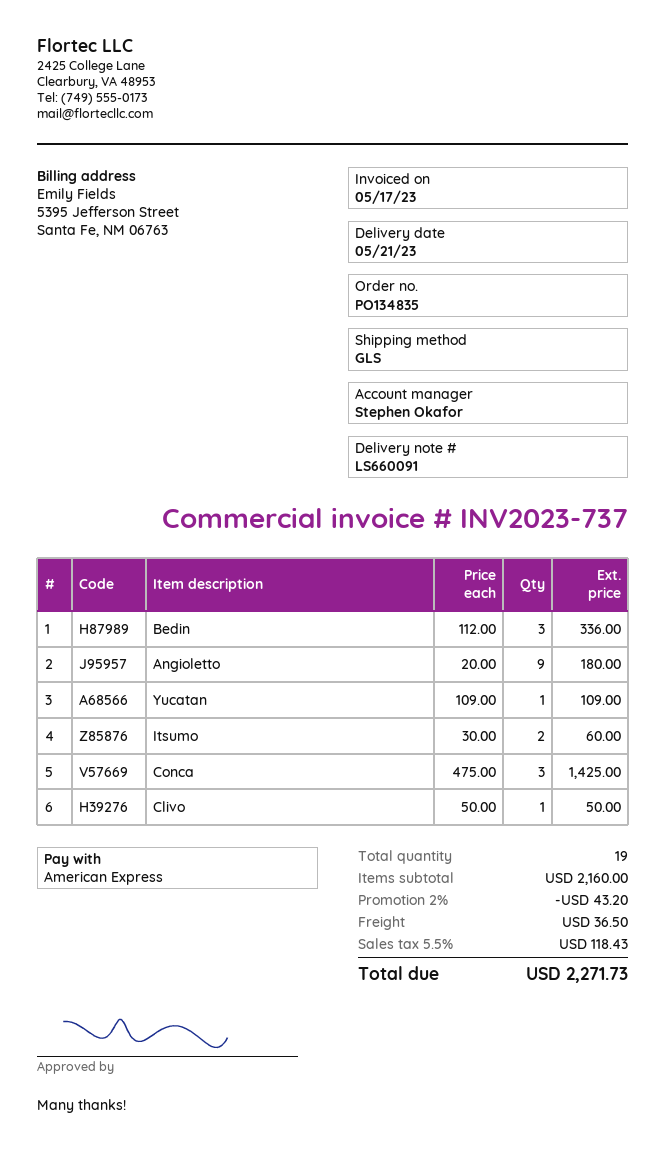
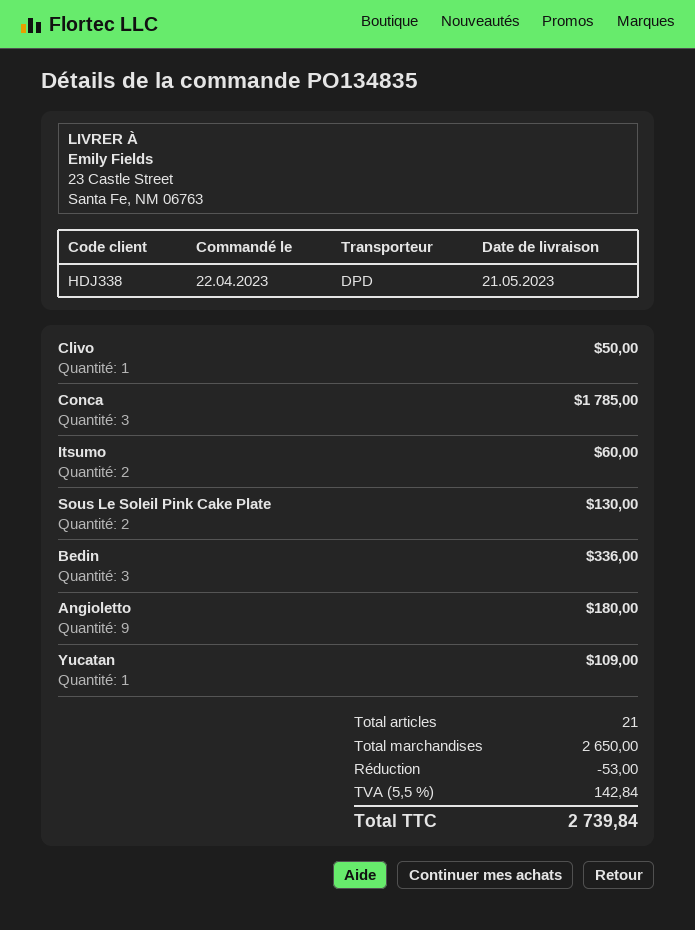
shipping method: GLS -> DPD
Conca: 3 for 1425.00 -> 3 for 1785.00
Sous Le Soleil Pink Cake Plate: none -> 2 for 130.00
total quantity: 19 -> 21
subtotal: 2160.00 -> 2650.00
discount: 43.20 -> 53.00
shipping: 36.50 -> none
tax: 5.5% = 118.43 -> 5.5% = 142.84
total: 2271.73 -> 2739.84

